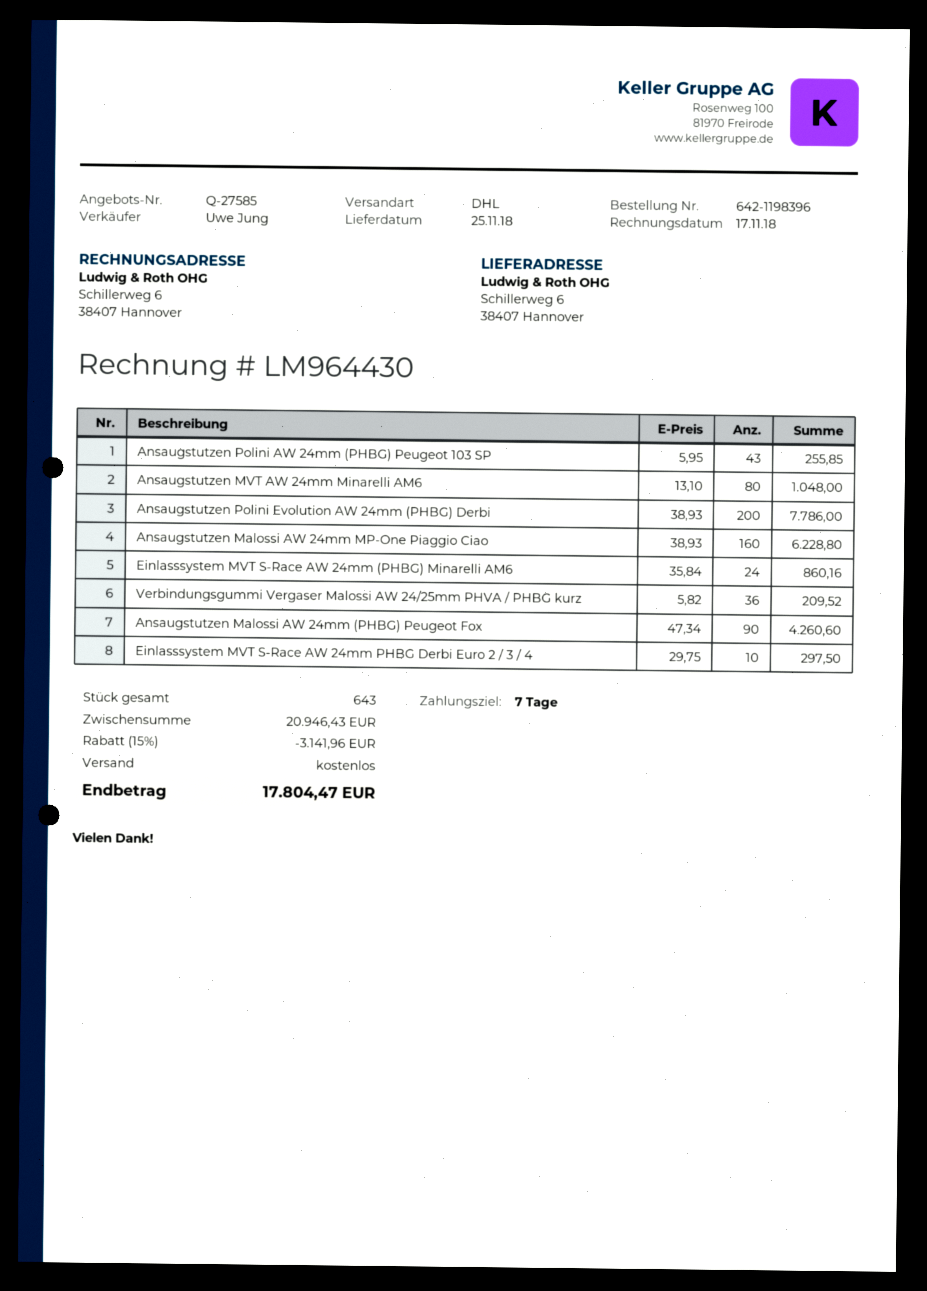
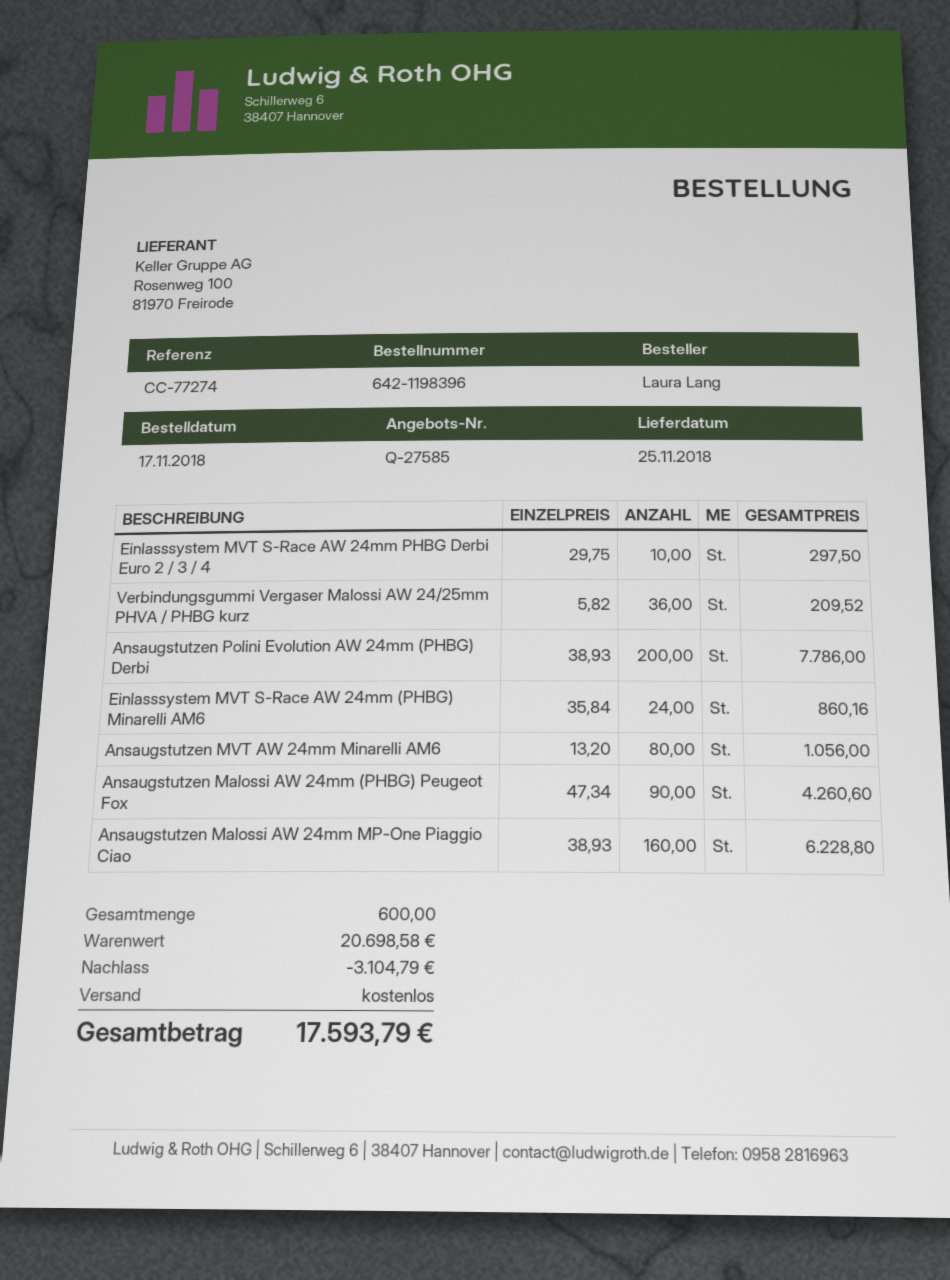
Ansaugstutzen Polini AW 24mm (PHBG) Peugeot 103 SP: 43 x 5.95 = 255.85 -> none
Ansaugstutzen MVT AW 24mm Minarelli AM6: 80 x 13.10 = 1048.00 -> 80 x 13.20 = 1056.00
total quantity: 643 -> 600
subtotal: 20946.43 -> 20698.58
discount: 3141.96 -> 3104.79
total: 17804.47 -> 17593.79

